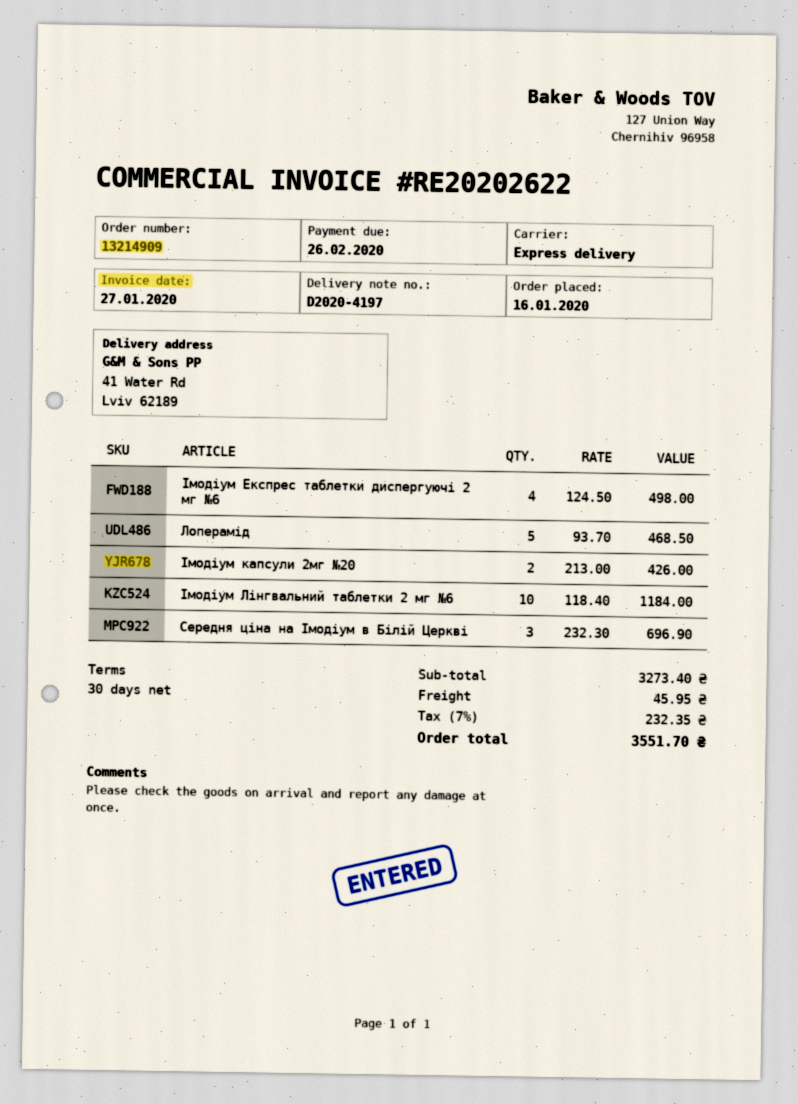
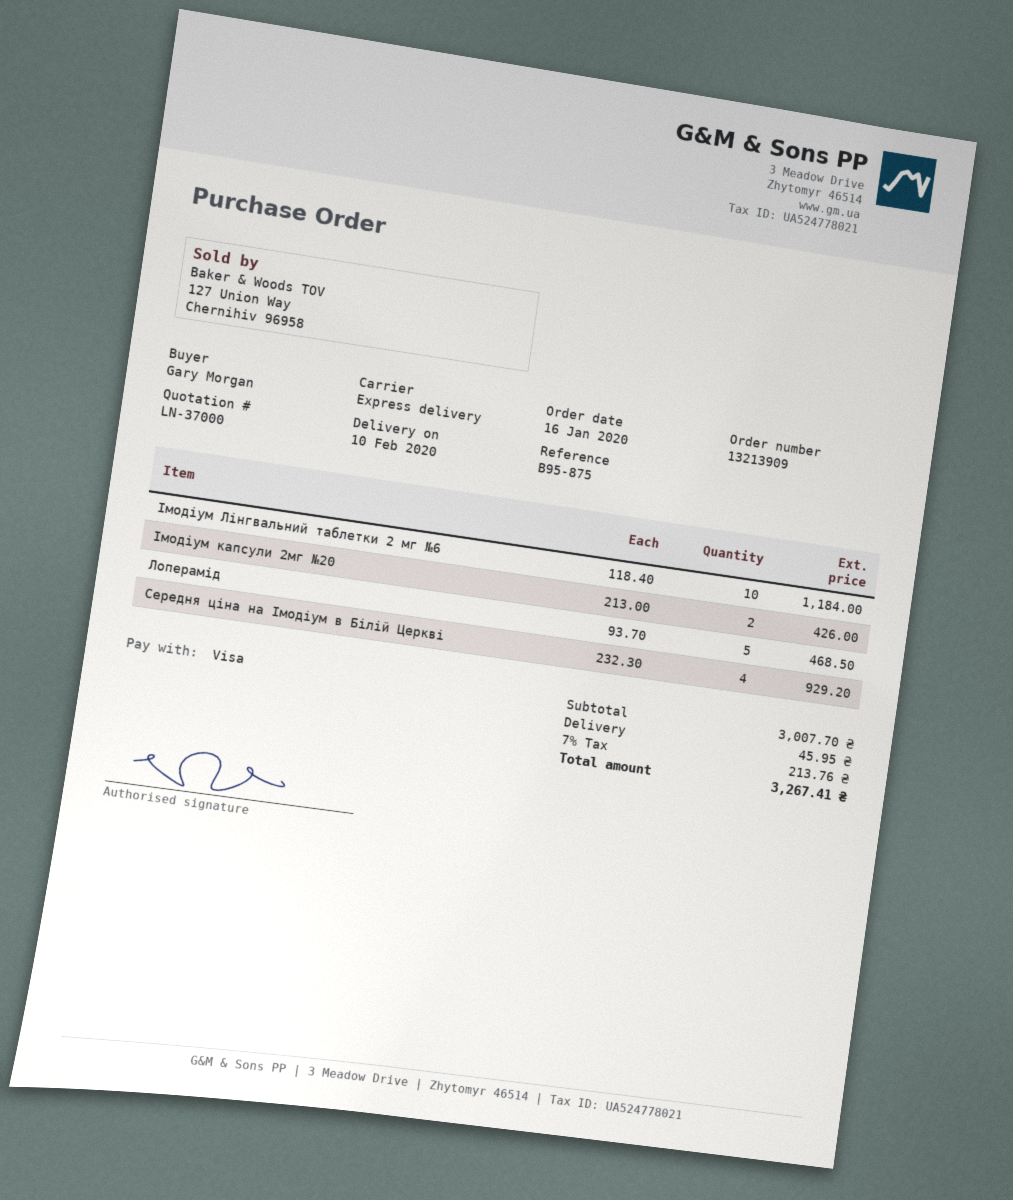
order number: 13214909 -> 13213909
Імодіум Експрес таблетки диспергуючі 2 мг №6: 4 x 124.50 = 498.00 -> none
Середня ціна на Імодіум в Білій Церкві: 3 x 232.30 = 696.90 -> 4 x 232.30 = 929.20
subtotal: 3273.40 -> 3007.70
tax: 7% = 232.35 -> 7% = 213.76
total: 3551.70 -> 3267.41

